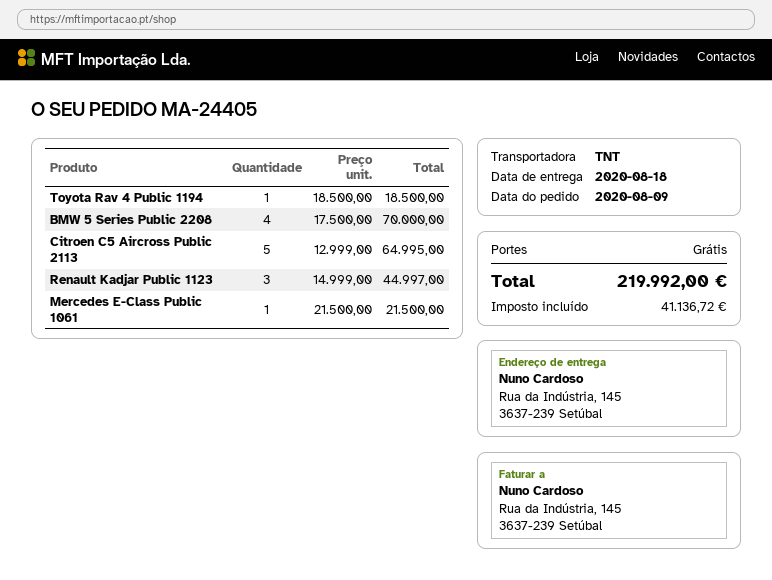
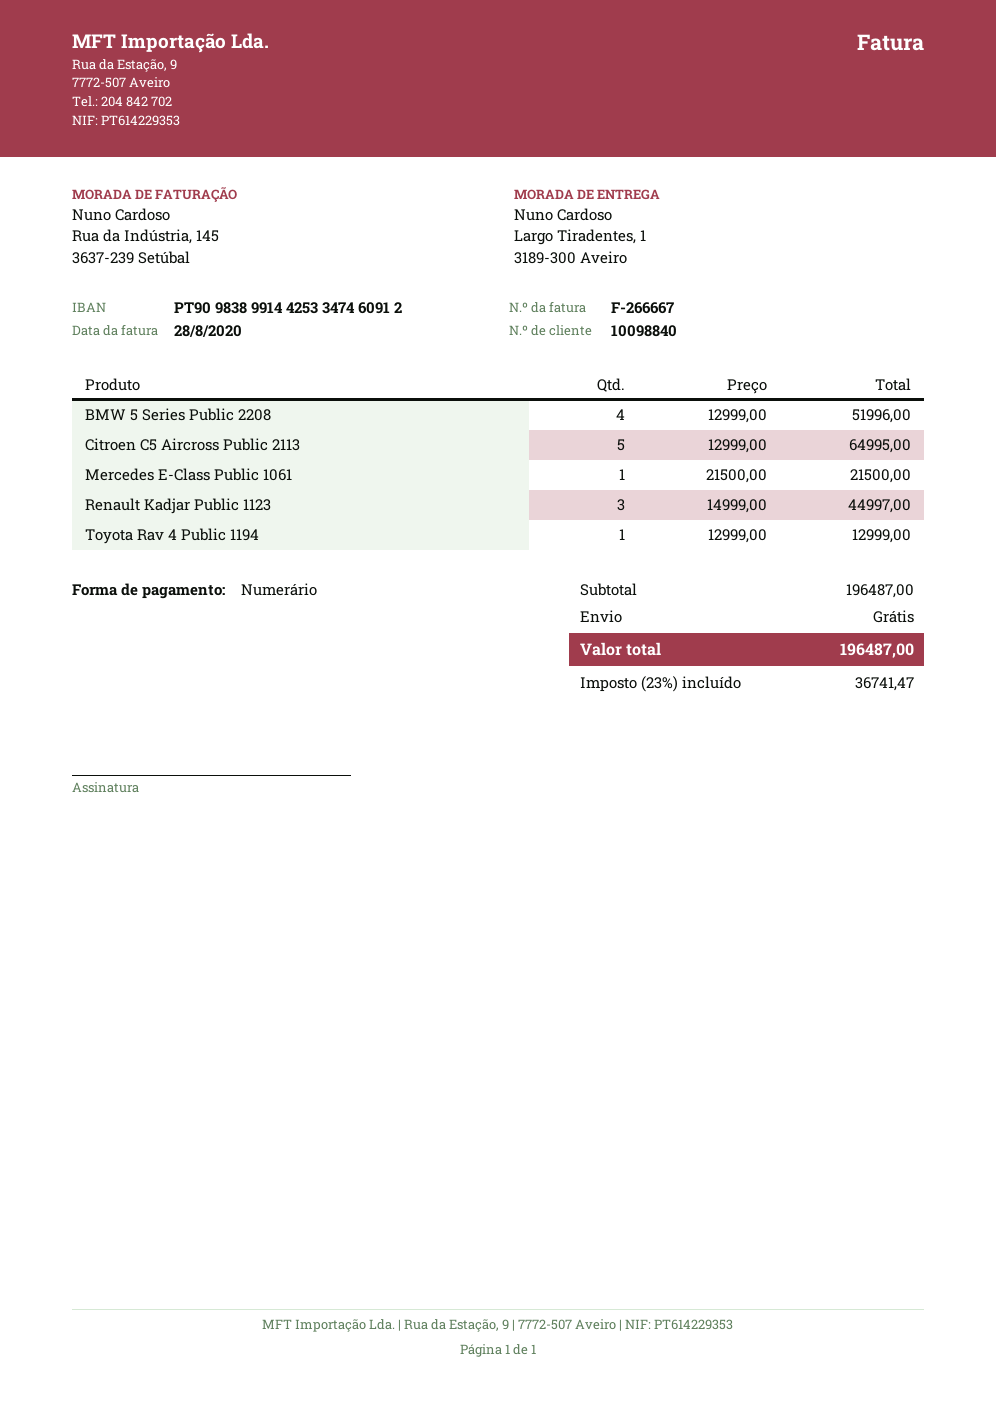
ship to: Rua da Indústria, 145, 3637-239 Setúbal -> Largo Tiradentes, 1, 3189-300 Aveiro
Toyota Rav 4 Public 1194: 1 x 18500.00 = 18500.00 -> 1 x 12999.00 = 12999.00
BMW 5 Series Public 2208: 4 x 17500.00 = 70000.00 -> 4 x 12999.00 = 51996.00
tax: 41136.72 -> 36741.47
total: 219992.00 -> 196487.00

